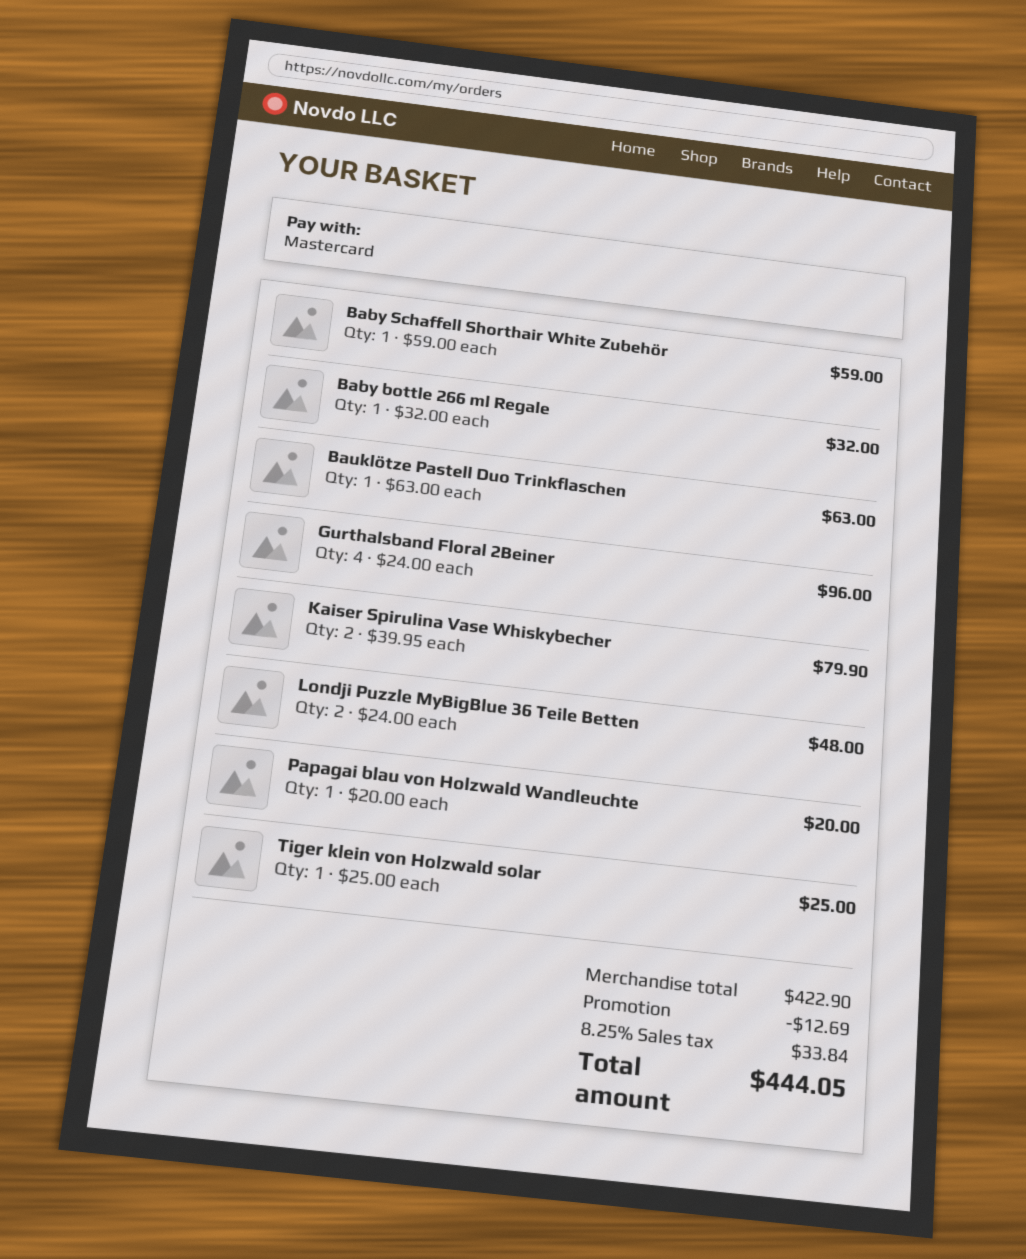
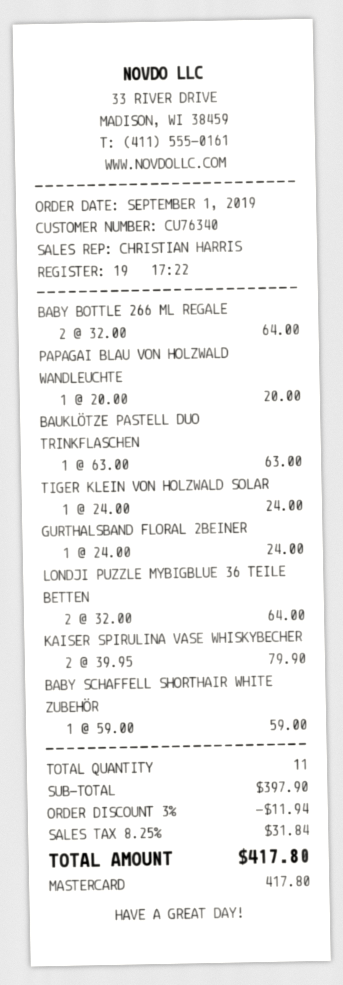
Baby bottle 266 ml Regale: 1 x 32.00 = 32.00 -> 2 x 32.00 = 64.00
Gurthalsband Floral 2Beiner: 4 x 24.00 = 96.00 -> 1 x 24.00 = 24.00
Londji Puzzle MyBigBlue 36 Teile Betten: 2 x 24.00 = 48.00 -> 2 x 32.00 = 64.00
Tiger klein von Holzwald solar: 1 x 25.00 = 25.00 -> 1 x 24.00 = 24.00
subtotal: 422.90 -> 397.90
discount: 12.69 -> 11.94
tax: 8.25% = 33.84 -> 8.25% = 31.84
total: 444.05 -> 417.80

